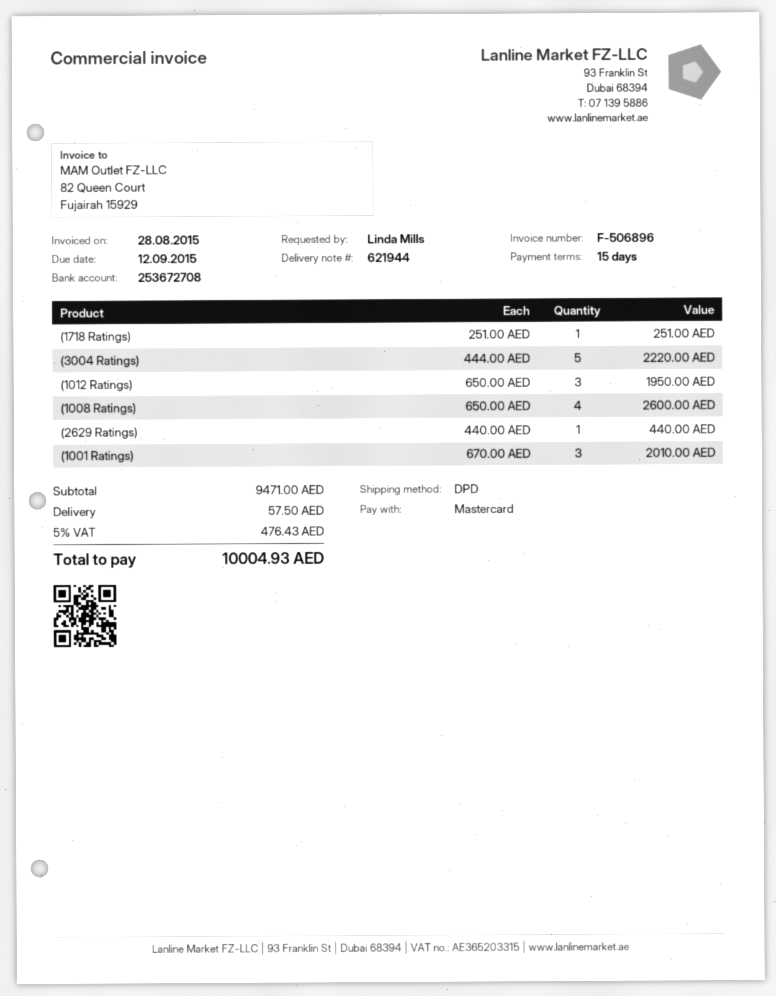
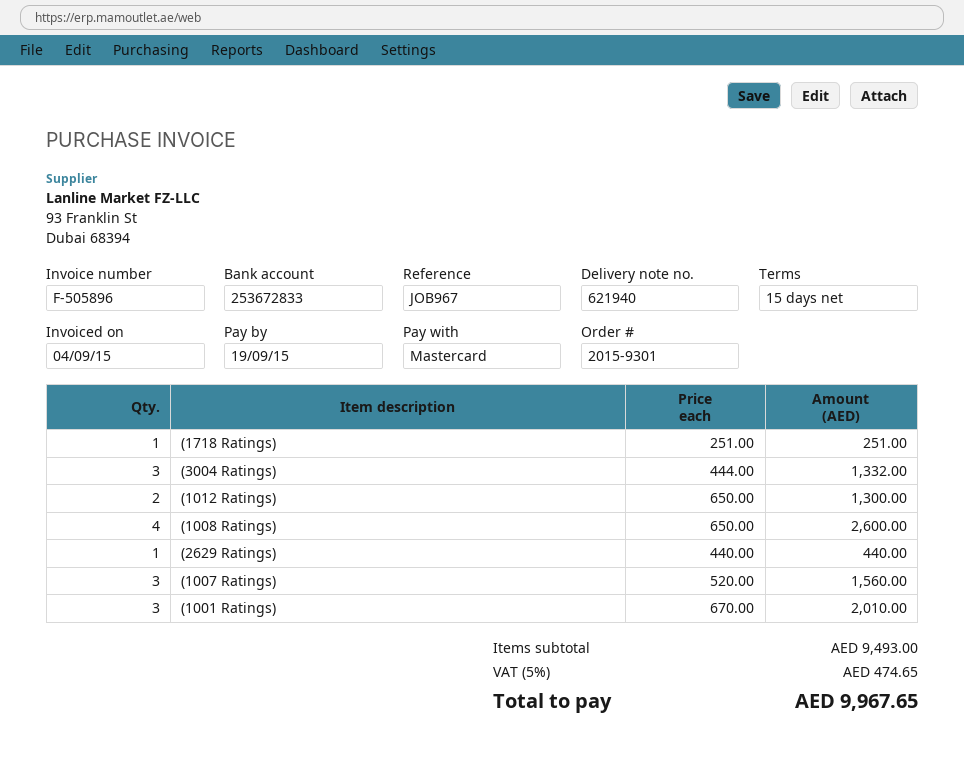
delivery note number: 621944 -> 621940
invoice number: F-506896 -> F-505896
invoice date: 2015-08-28 -> 2015-09-04
due date: 2015-09-12 -> 2015-09-19
bank account: 253672708 -> 253672833
(3004 Ratings): 5 x 444.00 = 2220.00 -> 3 x 444.00 = 1332.00
(1012 Ratings): 3 x 650.00 = 1950.00 -> 2 x 650.00 = 1300.00
(1007 Ratings): none -> 3 x 520.00 = 1560.00
subtotal: 9471.00 -> 9493.00
shipping: 57.50 -> none
tax: 5% = 476.43 -> 5% = 474.65
total: 10004.93 -> 9967.65

